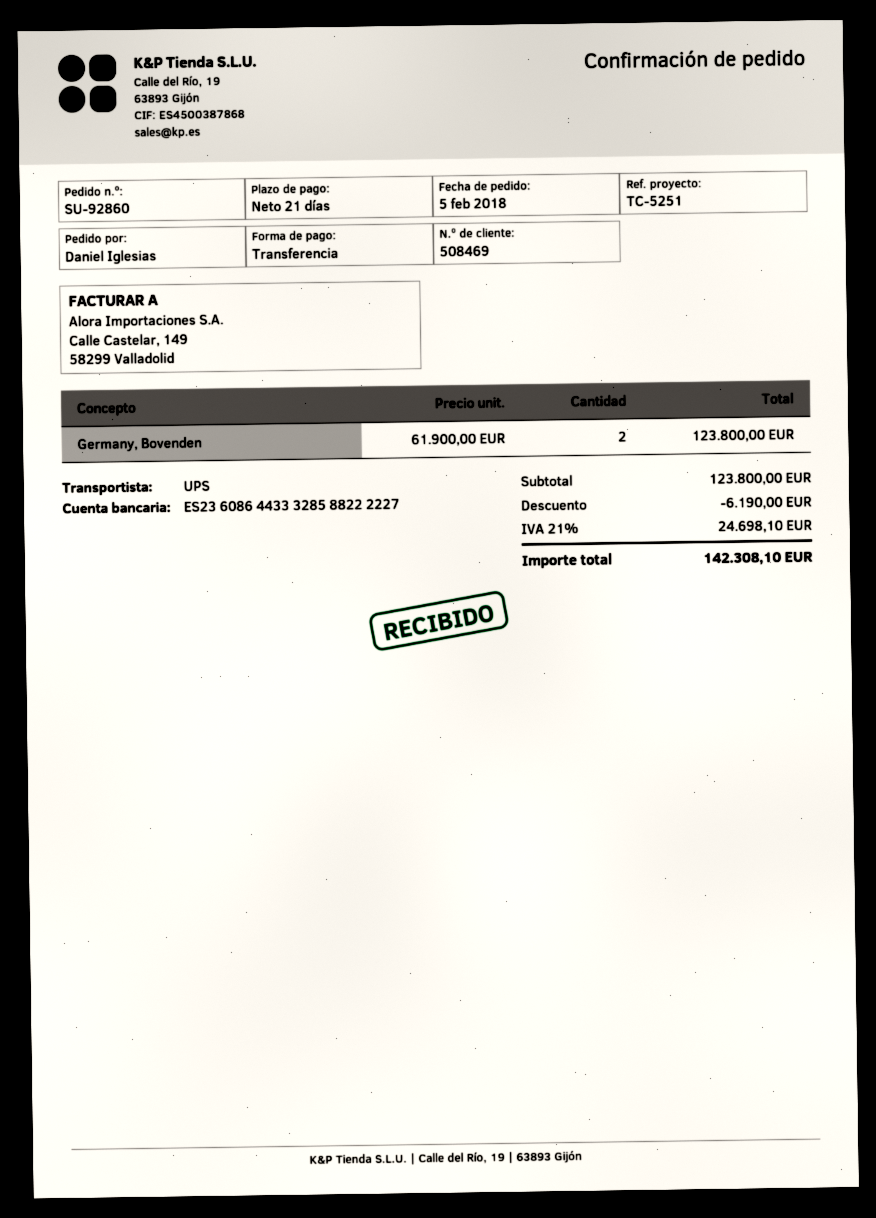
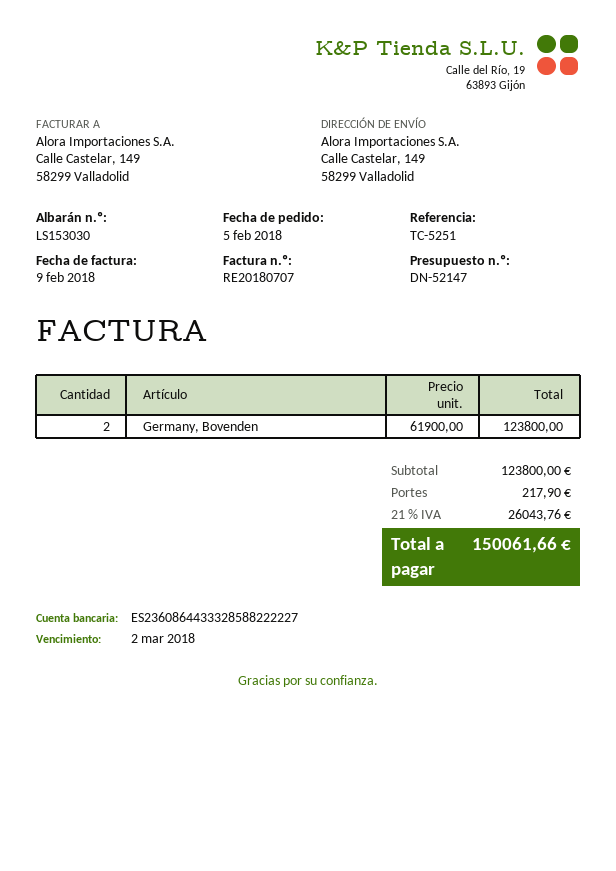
discount: 6190.00 -> none
shipping: none -> 217.90
tax: 21% = 24698.10 -> 21% = 26043.76
total: 142308.10 -> 150061.66

